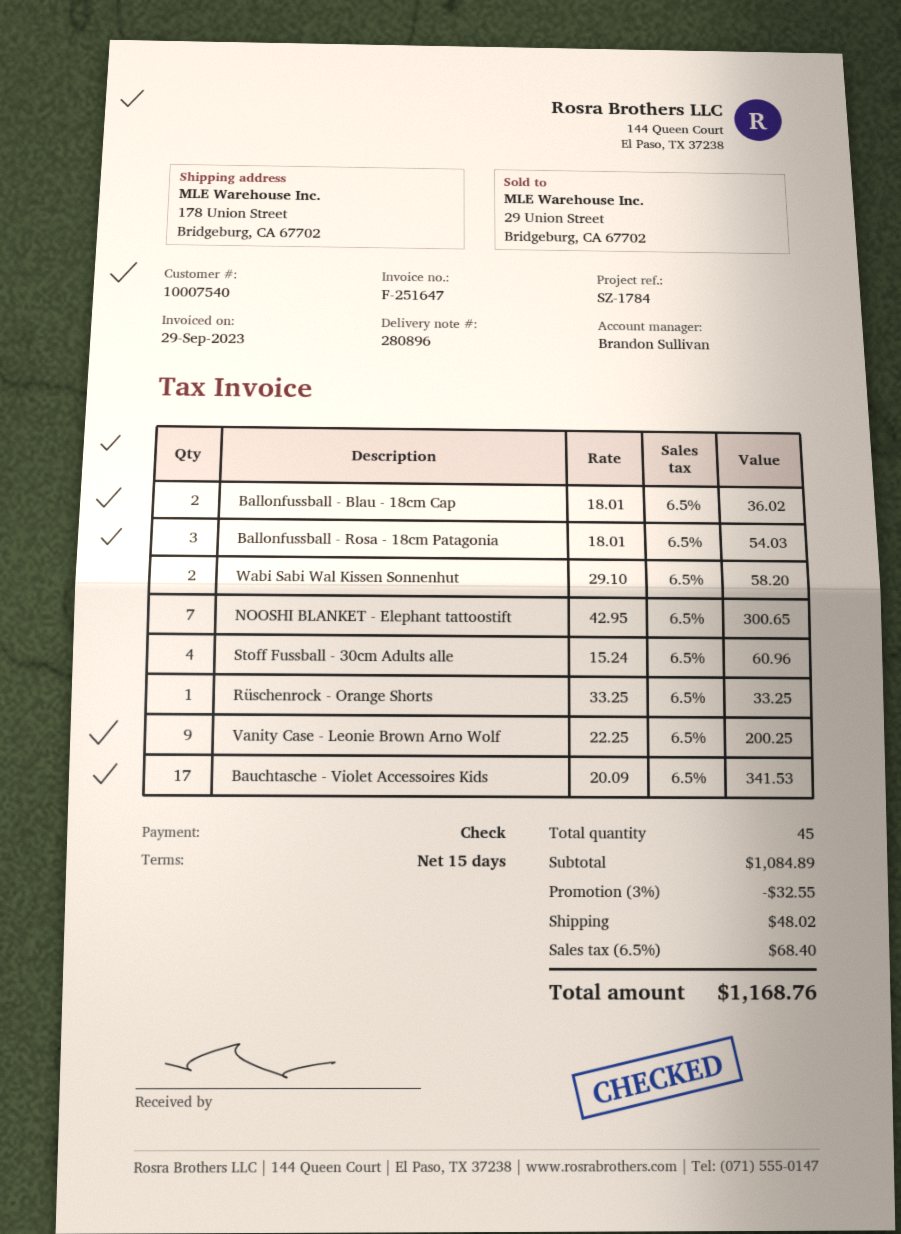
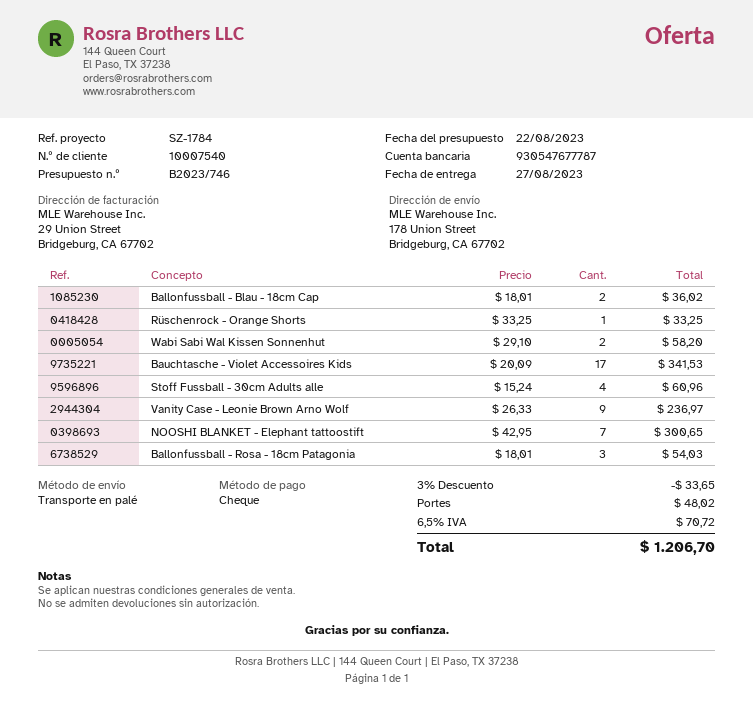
Vanity Case - Leonie Brown Arno Wolf: 9 x 22.25 = 200.25 -> 9 x 26.33 = 236.97
discount: 3% = 32.55 -> 3% = 33.65
tax: 6.5% = 68.40 -> 6.5% = 70.72
total: 1168.76 -> 1206.70

